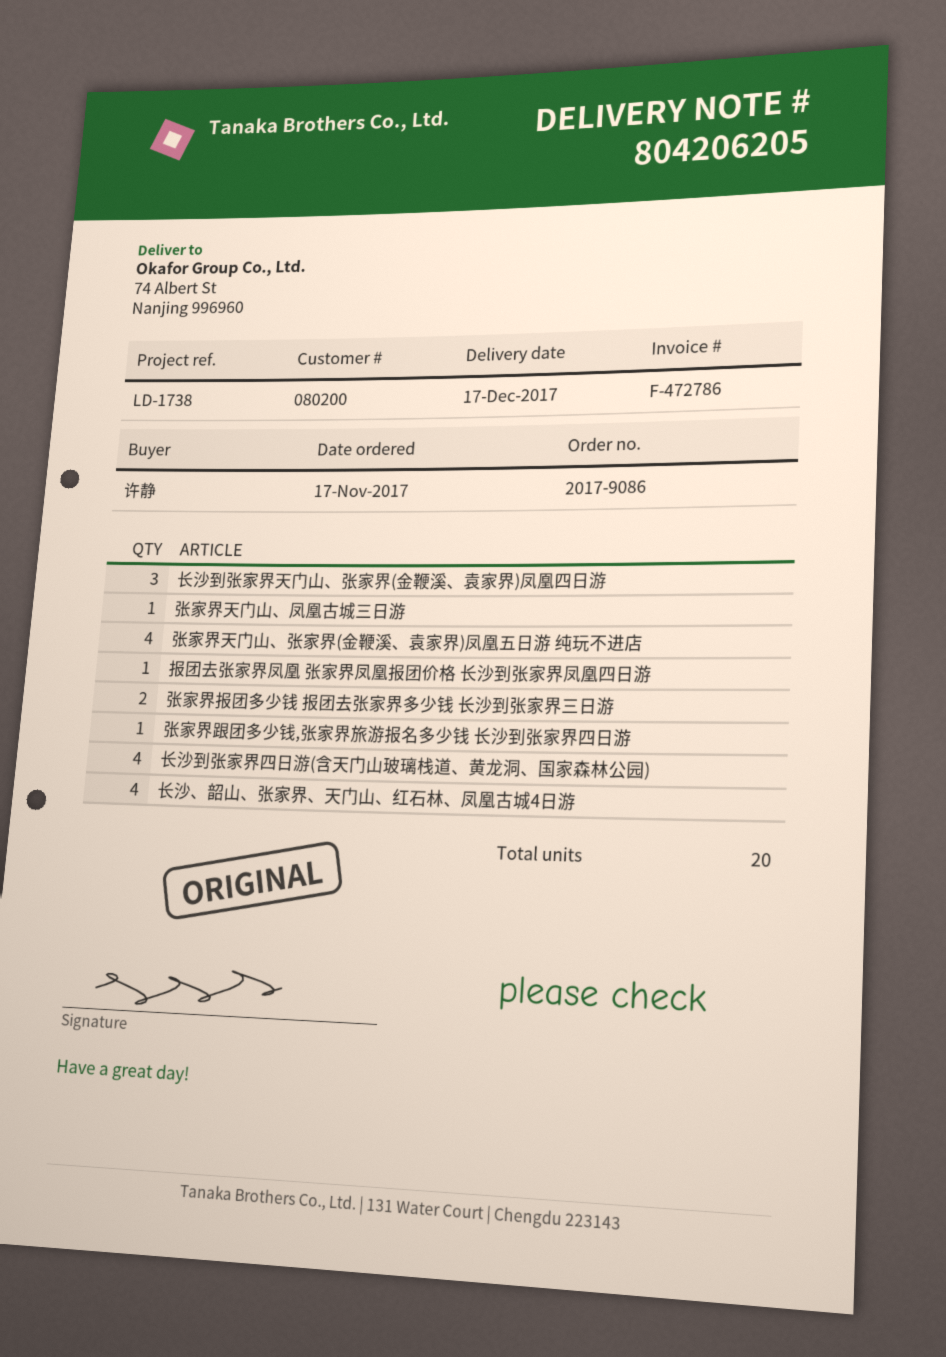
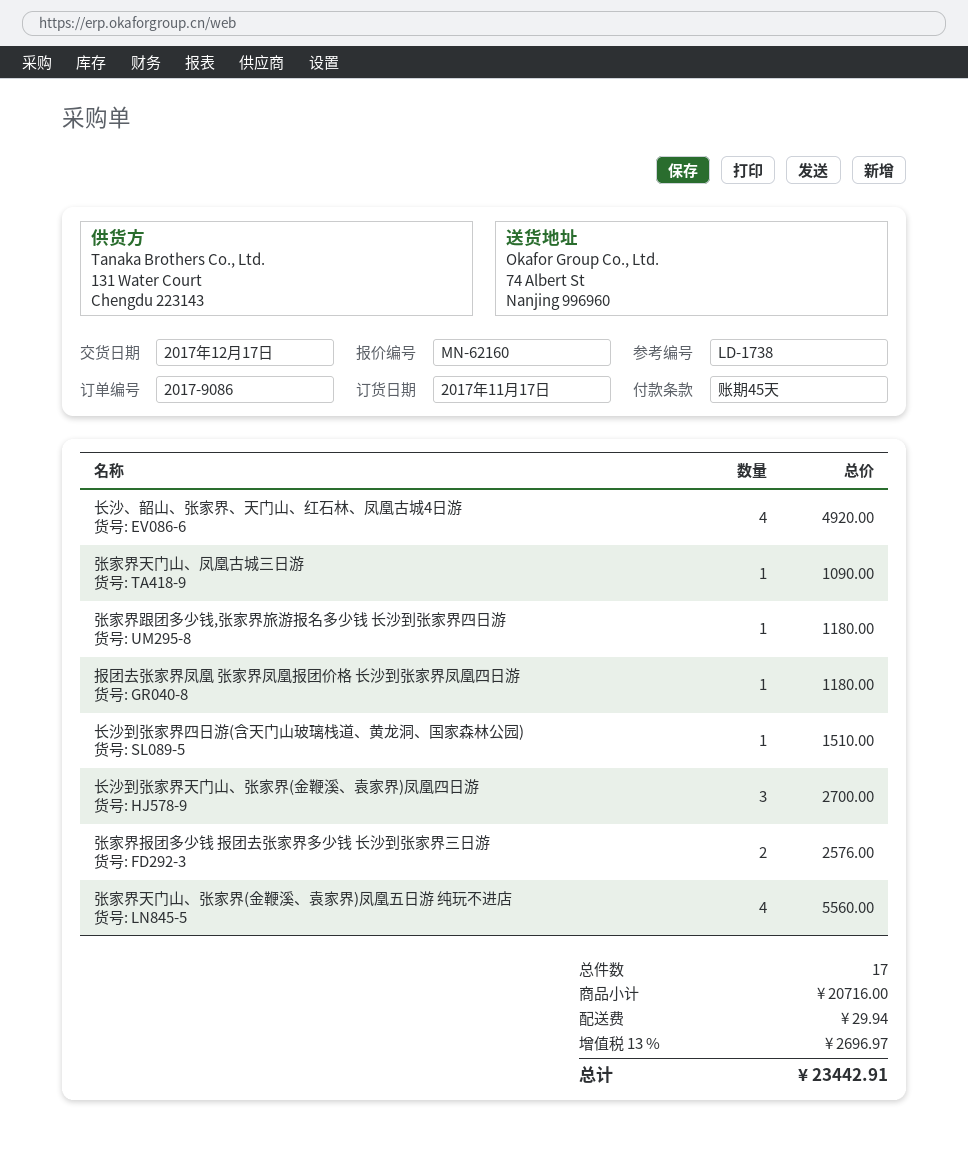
长沙到张家界四日游(含天门山玻璃栈道、黄龙洞、国家森林公园): 4 -> 1
total quantity: 20 -> 17

